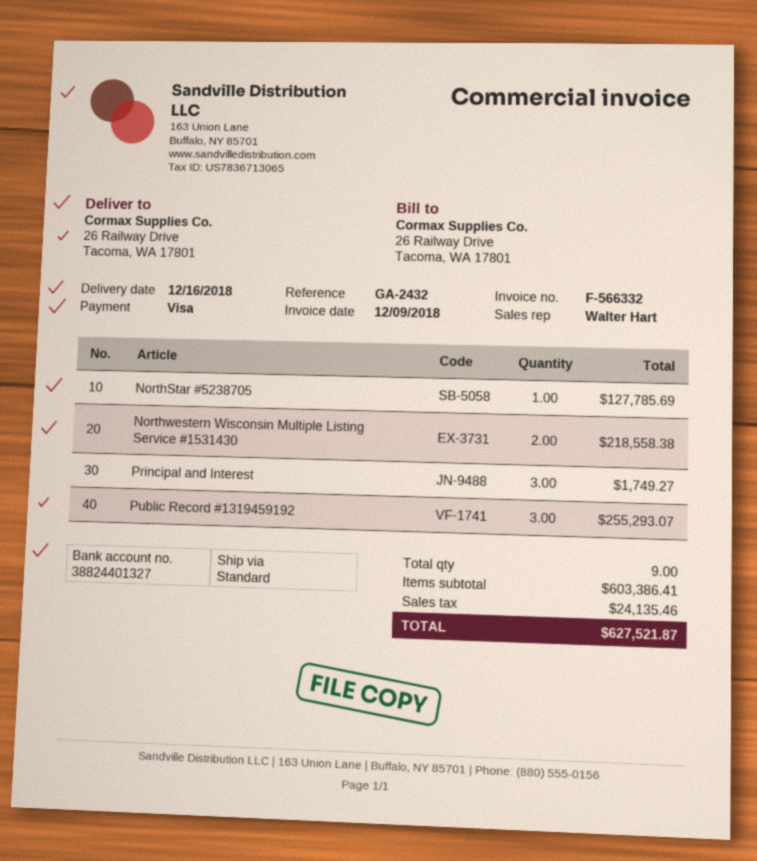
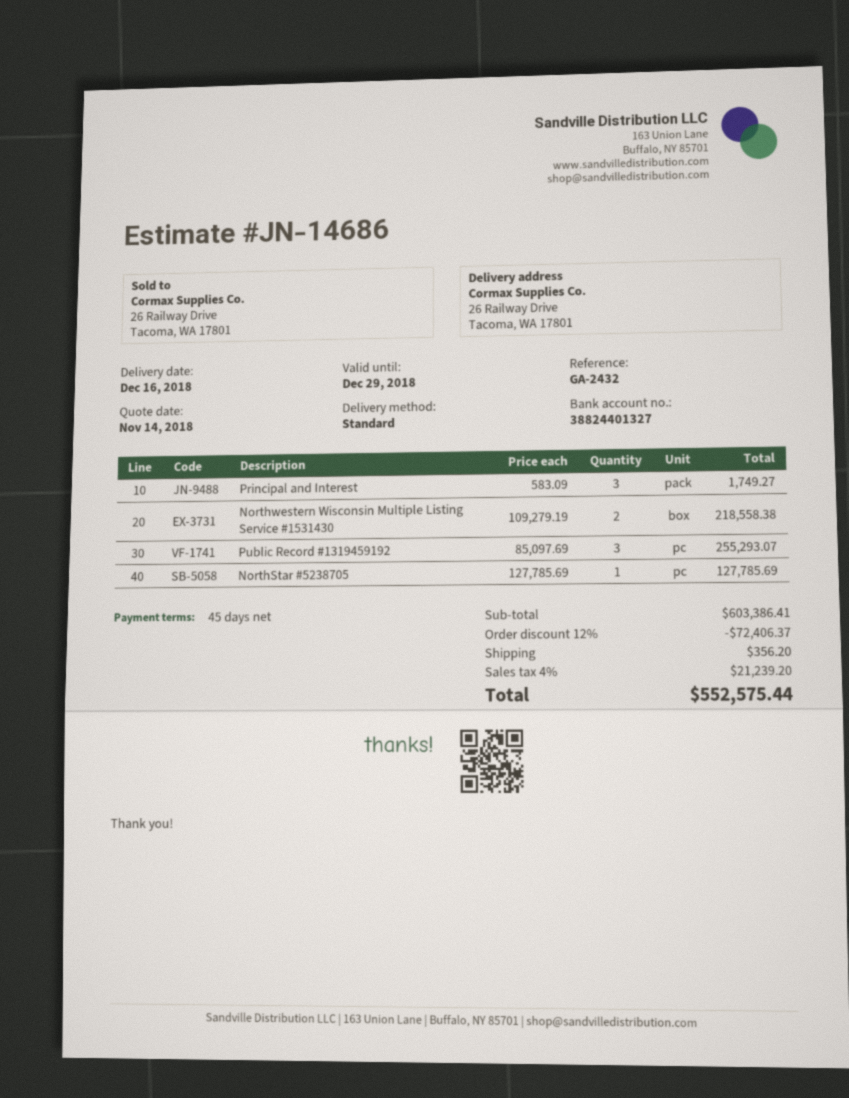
discount: none -> 12% = 72406.37
shipping: none -> 356.20
tax: 24135.46 -> 21239.20
total: 627521.87 -> 552575.44

